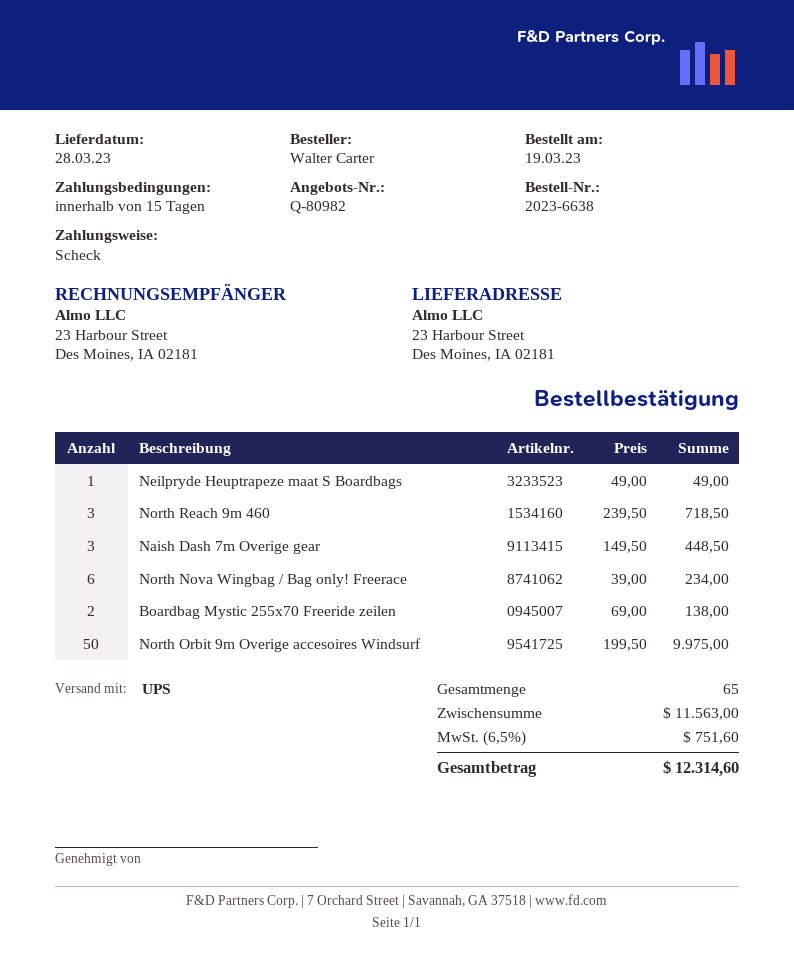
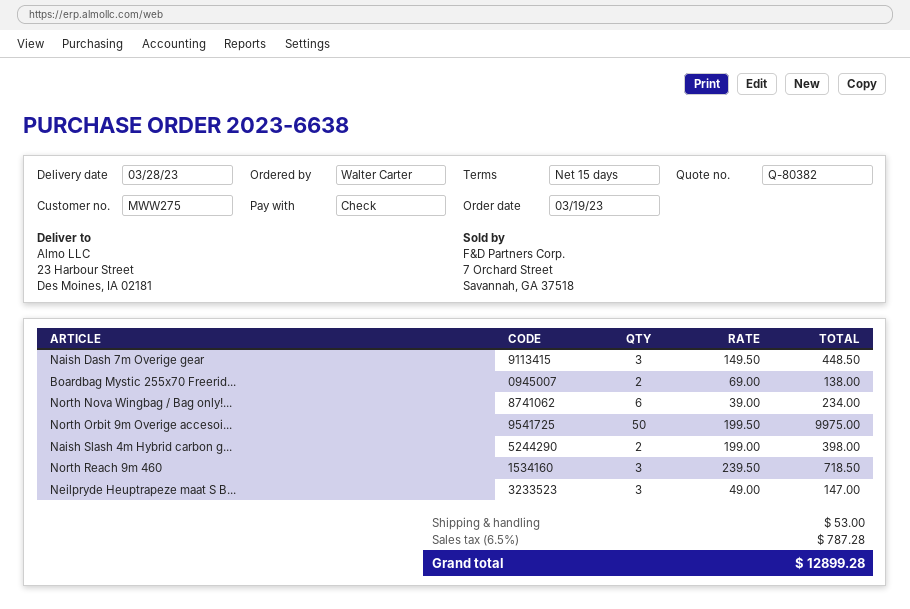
quote number: Q-80982 -> Q-80382
Neilpryde Heuptrapeze maat S Boardbags: 1 x 49.00 = 49.00 -> 3 x 49.00 = 147.00
Naish Slash 4m Hybrid carbon g...: none -> 2 x 199.00 = 398.00
shipping: none -> 53.00
tax: 6.5% = 751.60 -> 6.5% = 787.28
total: 12314.60 -> 12899.28

